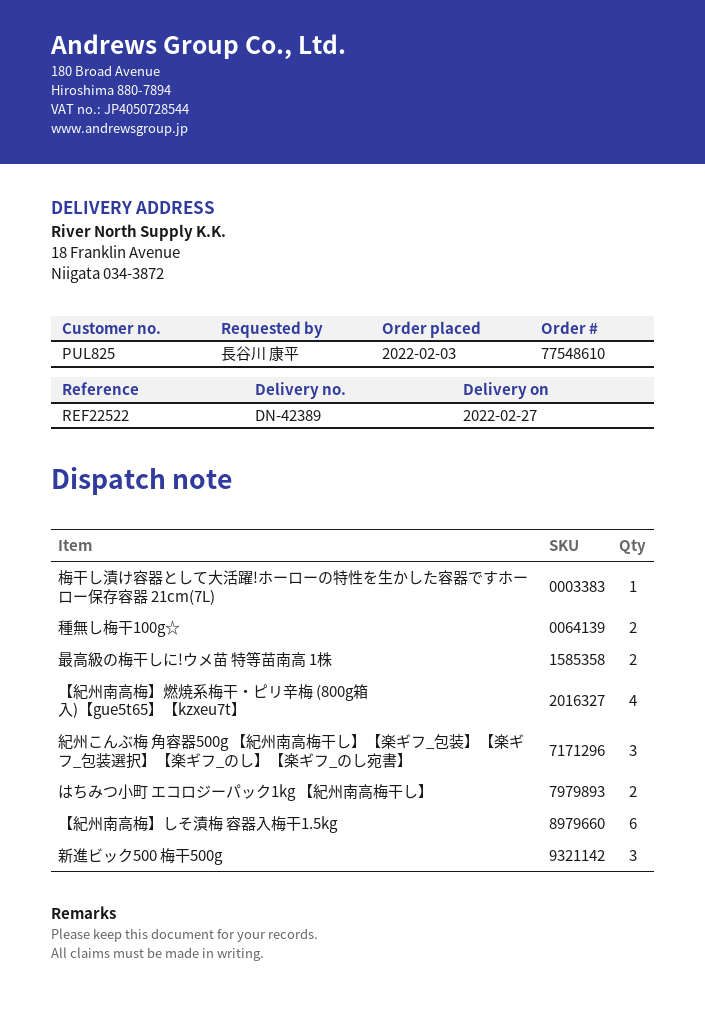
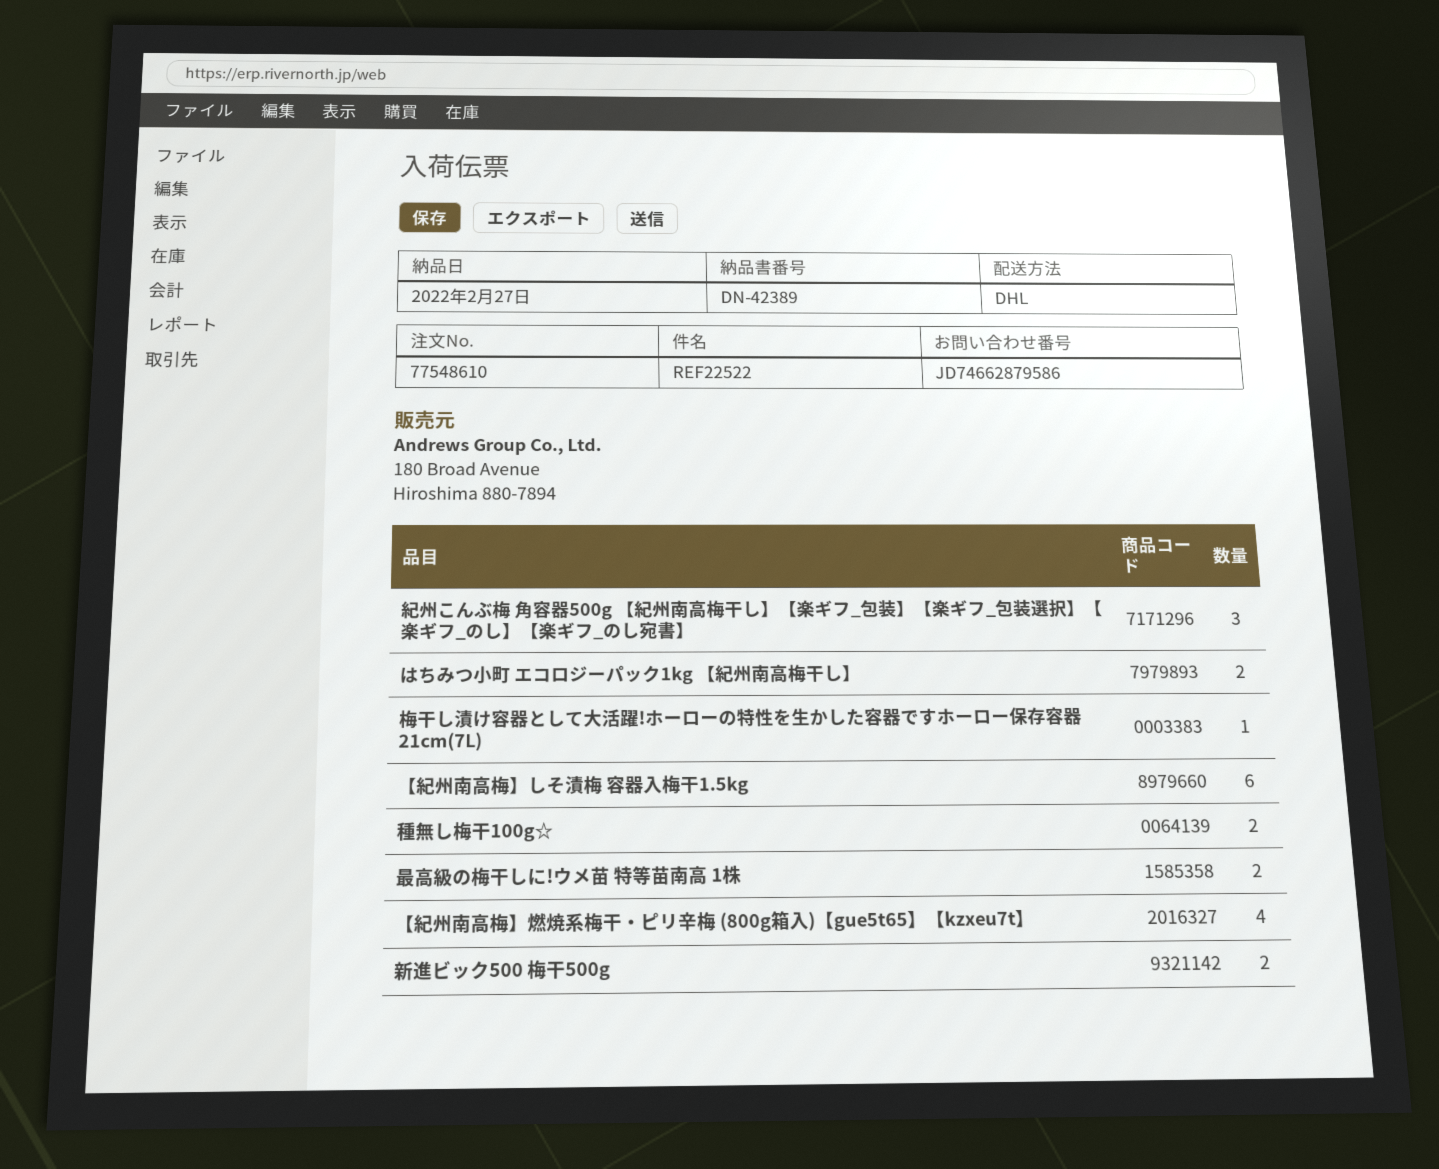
新進ビック500 梅干500g: 3 -> 2

